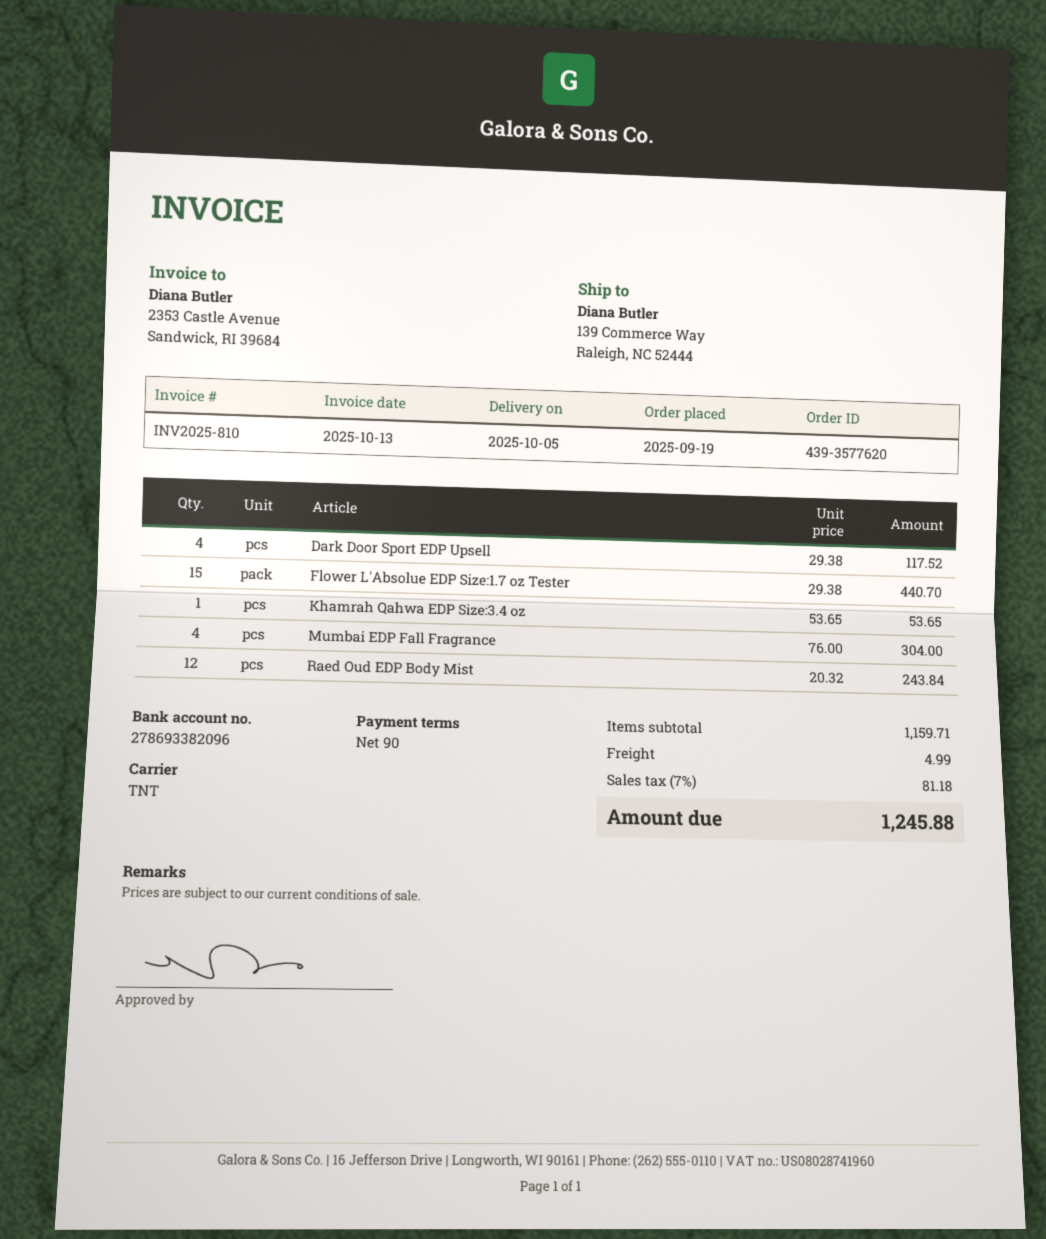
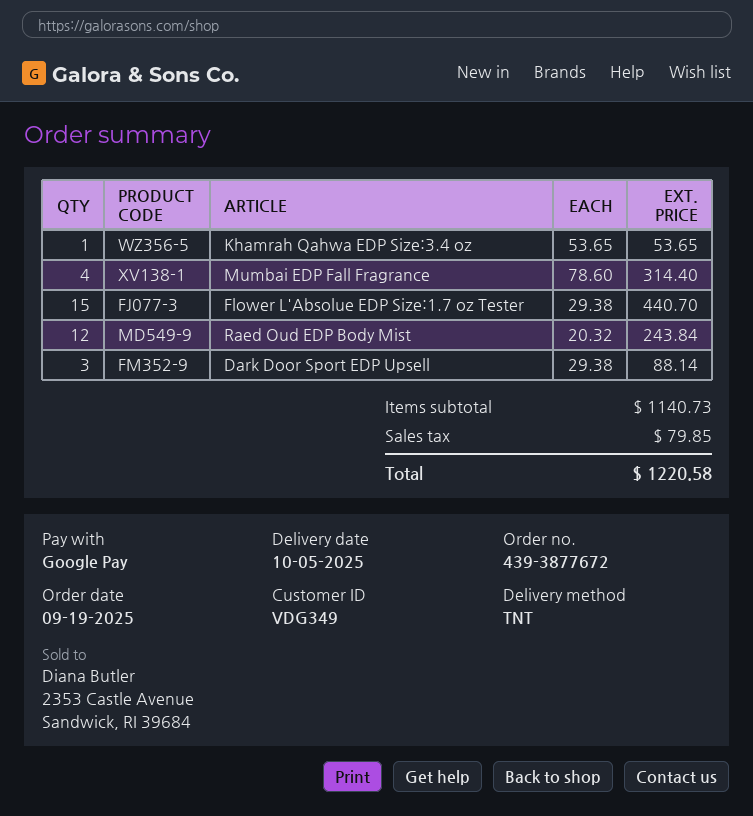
order number: 439-3577620 -> 439-3877672
Dark Door Sport EDP Upsell: 4 x 29.38 = 117.52 -> 3 x 29.38 = 88.14
Mumbai EDP Fall Fragrance: 4 x 76.00 = 304.00 -> 4 x 78.60 = 314.40
subtotal: 1159.71 -> 1140.73
shipping: 4.99 -> none
tax: 81.18 -> 79.85
total: 1245.88 -> 1220.58

